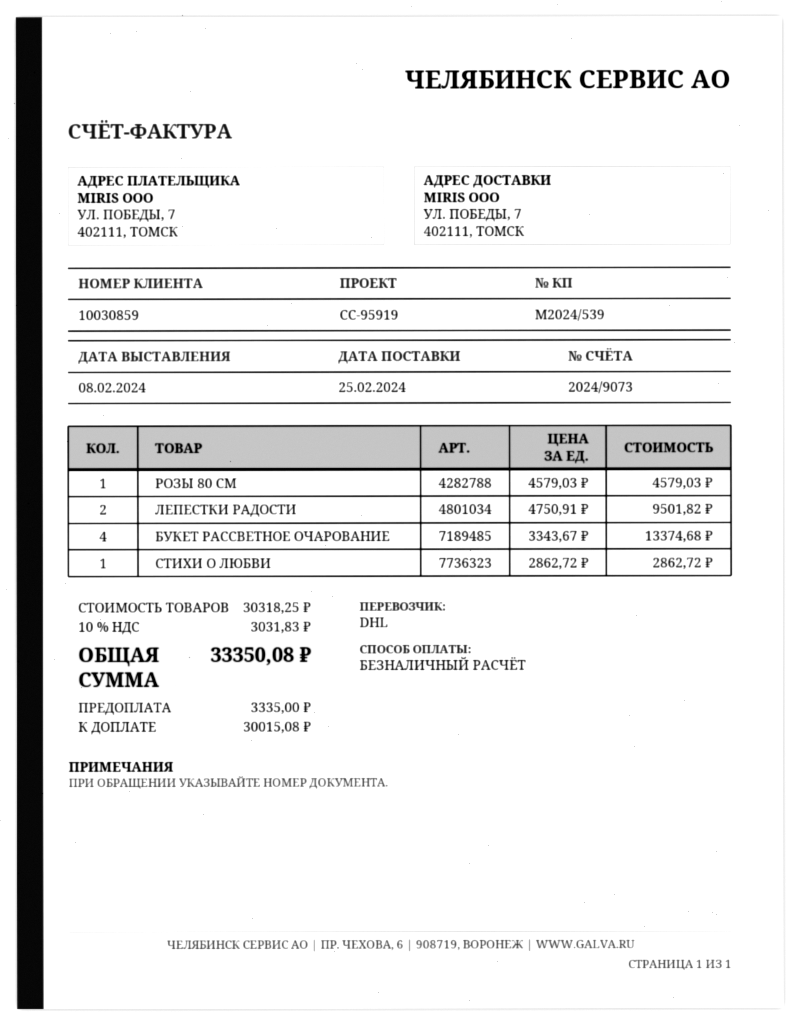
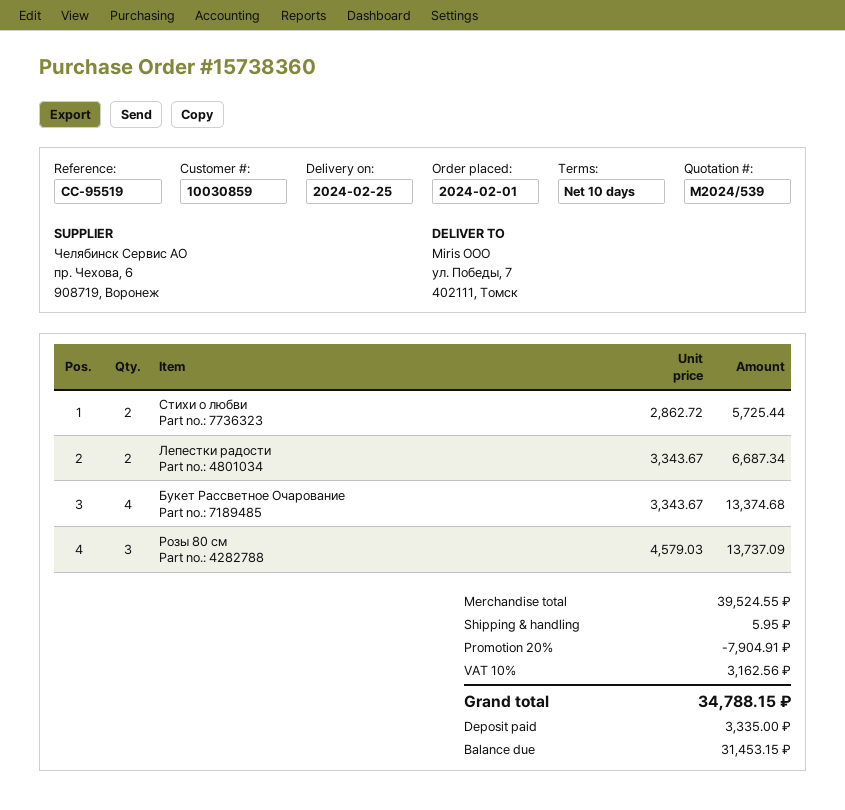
reference: CC-95919 -> CC-95519
РОЗЫ 80 СМ: 1 x 4579.03 = 4579.03 -> 3 x 4579.03 = 13737.09
ЛЕПЕСТКИ РАДОСТИ: 2 x 4750.91 = 9501.82 -> 2 x 3343.67 = 6687.34
СТИХИ О ЛЮБВИ: 1 x 2862.72 = 2862.72 -> 2 x 2862.72 = 5725.44
subtotal: 30318.25 -> 39524.55
discount: none -> 20% = 7904.91
shipping: none -> 5.95
tax: 10% = 3031.83 -> 10% = 3162.56
total: 33350.08 -> 34788.15
balance: 30015.08 -> 31453.15

